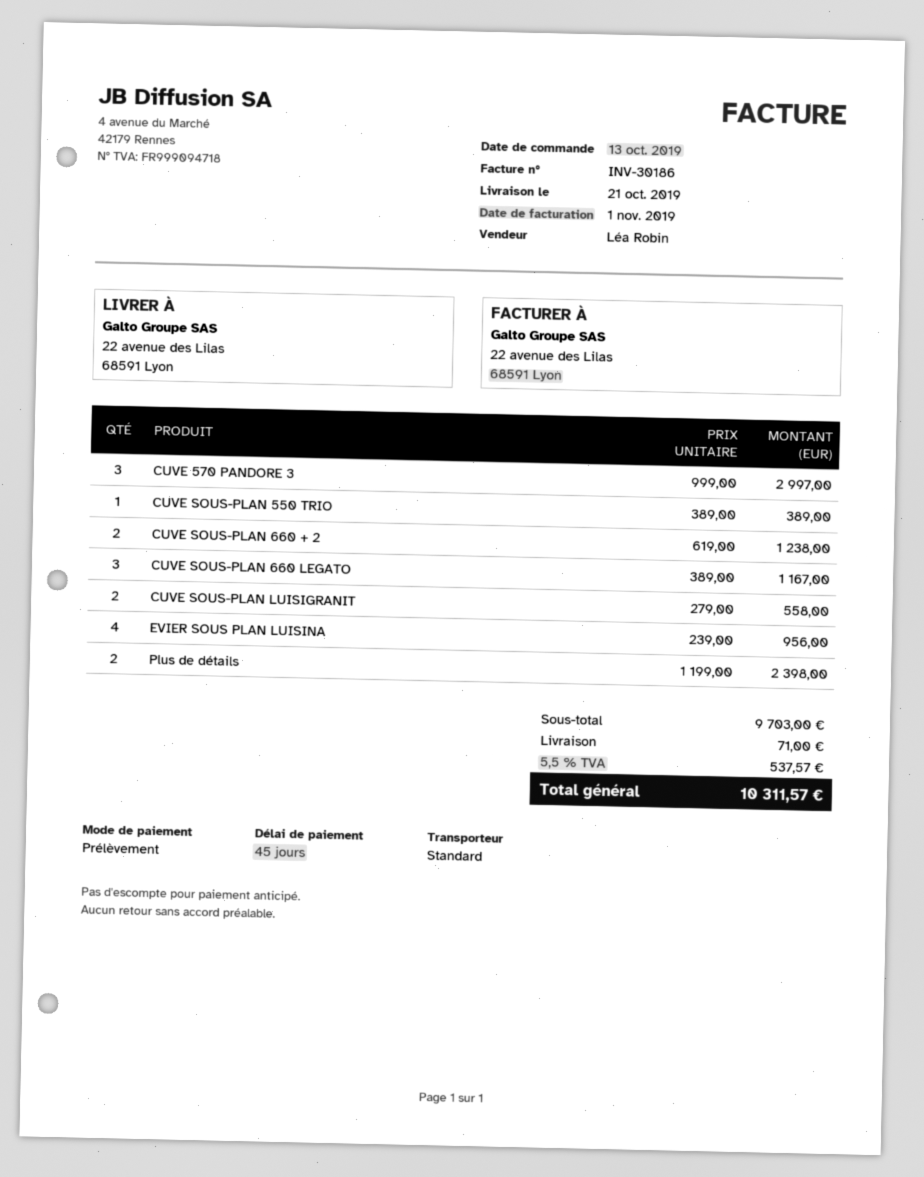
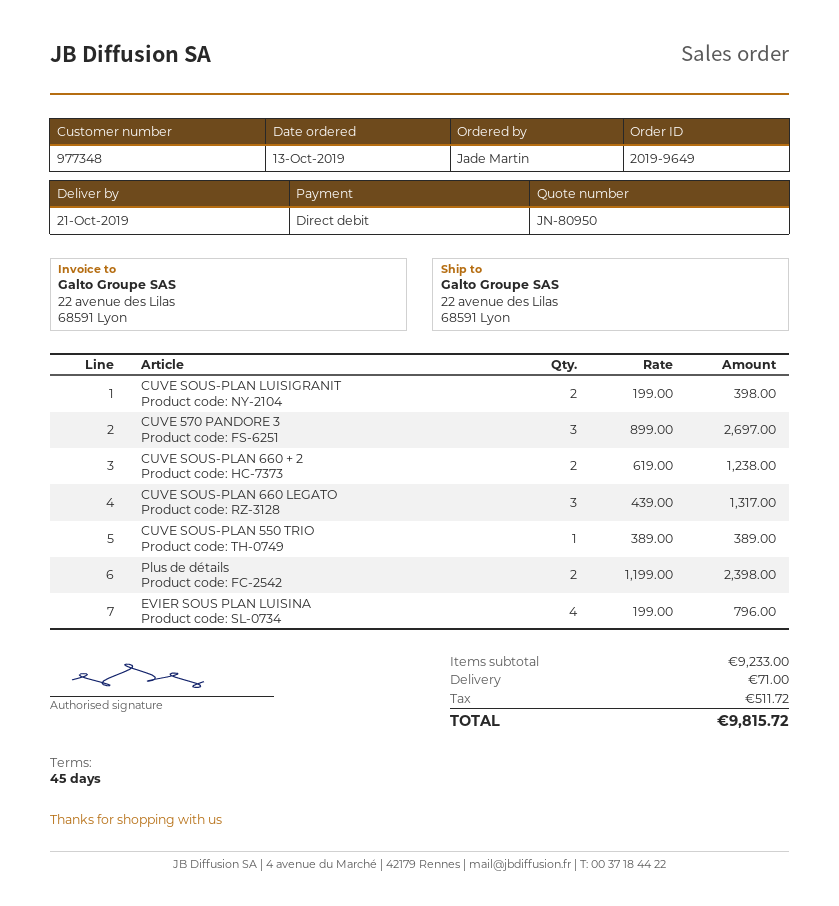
CUVE 570 PANDORE 3: 3 x 999.00 = 2997.00 -> 3 x 899.00 = 2697.00
CUVE SOUS-PLAN 660 LEGATO: 3 x 389.00 = 1167.00 -> 3 x 439.00 = 1317.00
CUVE SOUS-PLAN LUISIGRANIT: 2 x 279.00 = 558.00 -> 2 x 199.00 = 398.00
EVIER SOUS PLAN LUISINA: 4 x 239.00 = 956.00 -> 4 x 199.00 = 796.00
subtotal: 9703.00 -> 9233.00
tax: 537.57 -> 511.72
total: 10311.57 -> 9815.72

